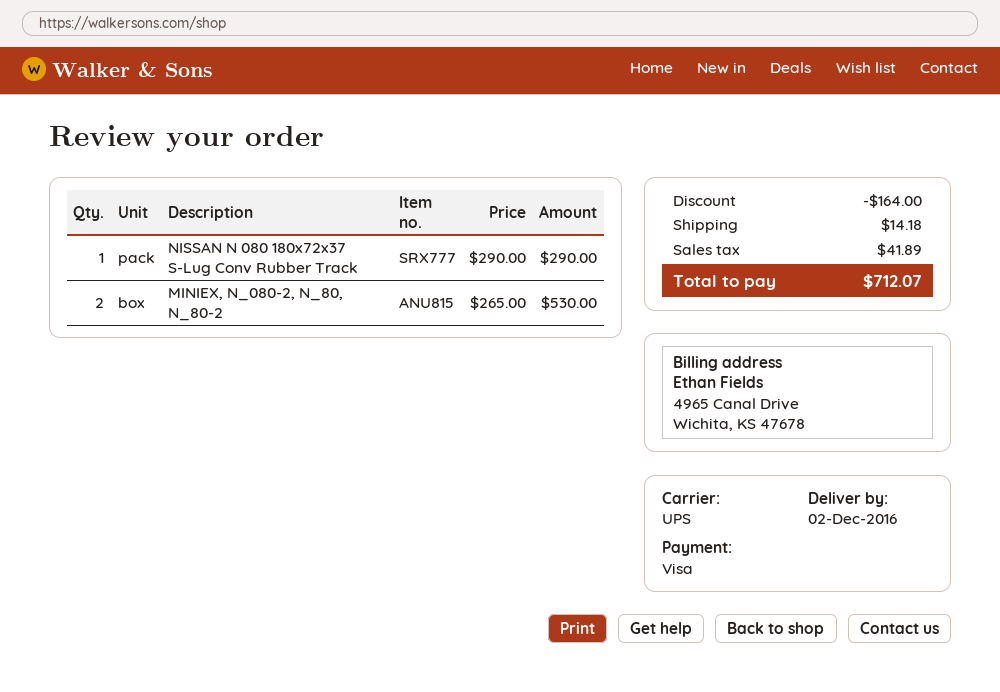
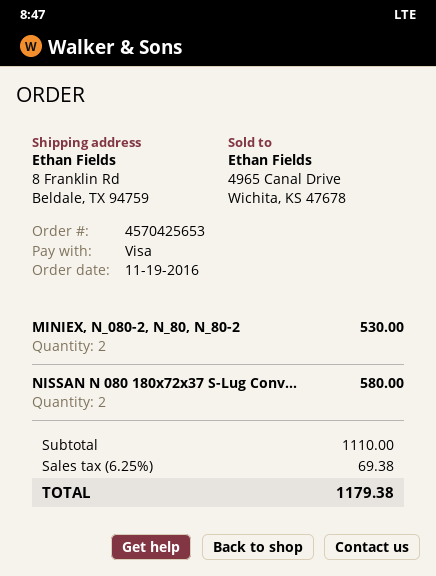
NISSAN N 080 180x72x37 S-Lug Conv Rubber Track: 1 for 290.00 -> 2 for 580.00
discount: 164.00 -> none
shipping: 14.18 -> none
tax: 41.89 -> 69.38
total: 712.07 -> 1179.38

